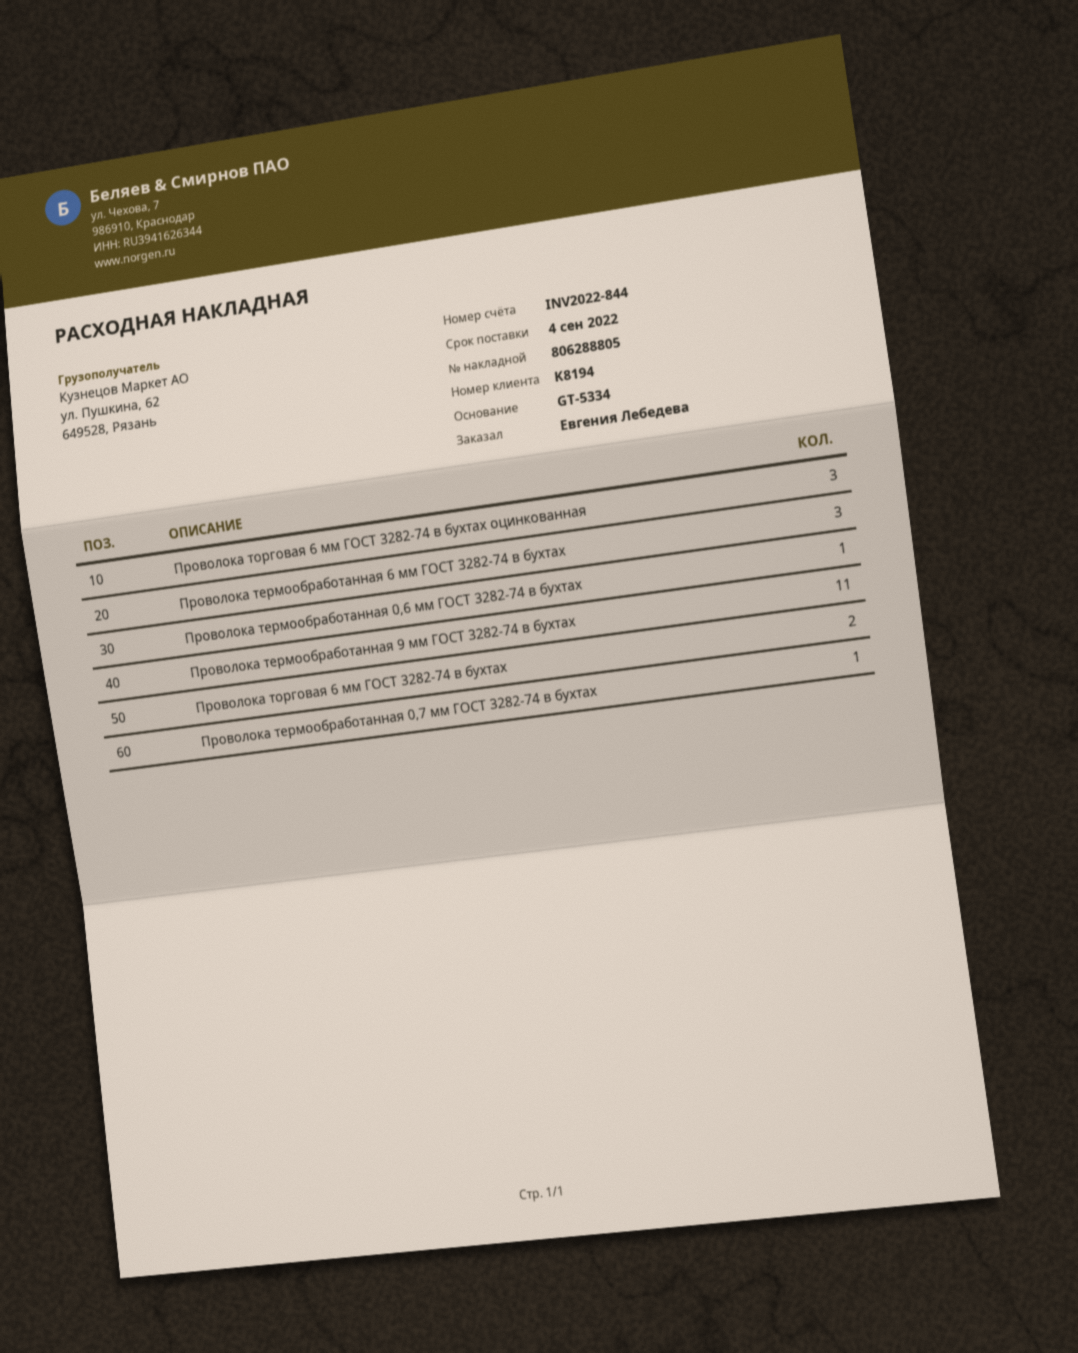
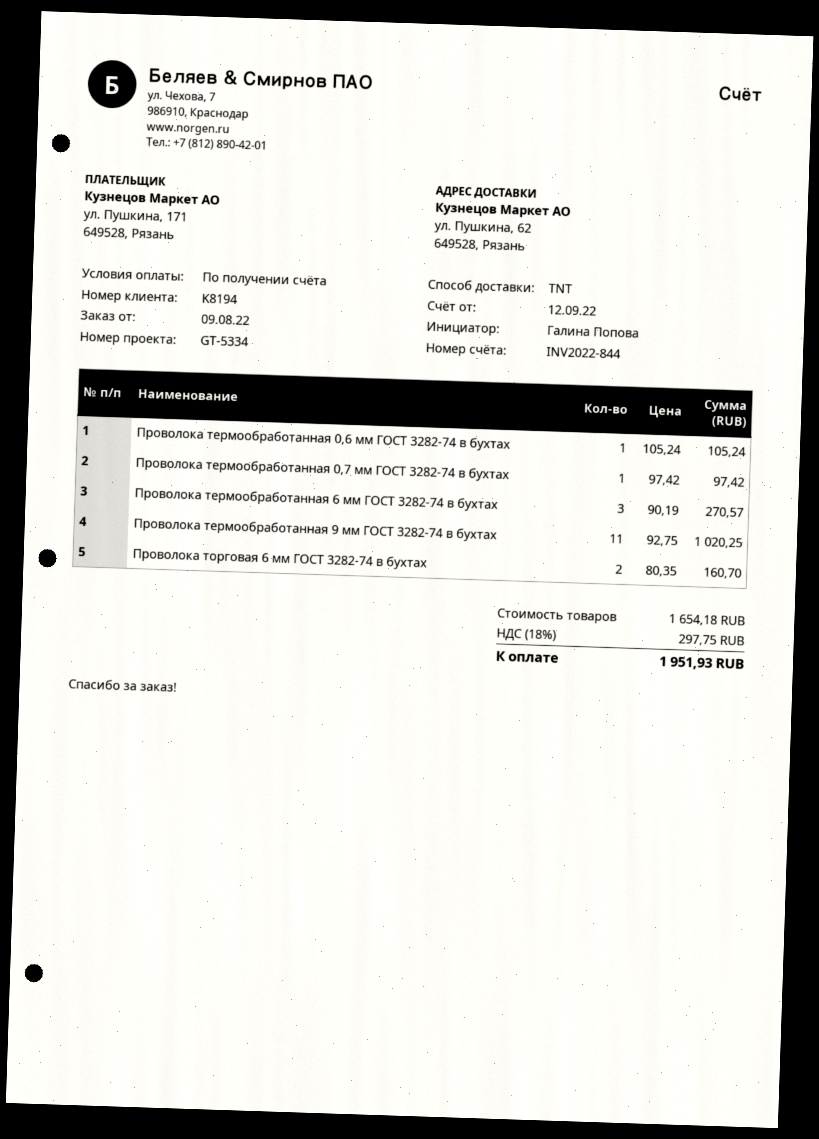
ordered by: Евгения Лебедева -> Галина Попова
Проволока торговая 6 мм ГОСТ 3282-74 в бухтах оцинкованная: 3 -> none

